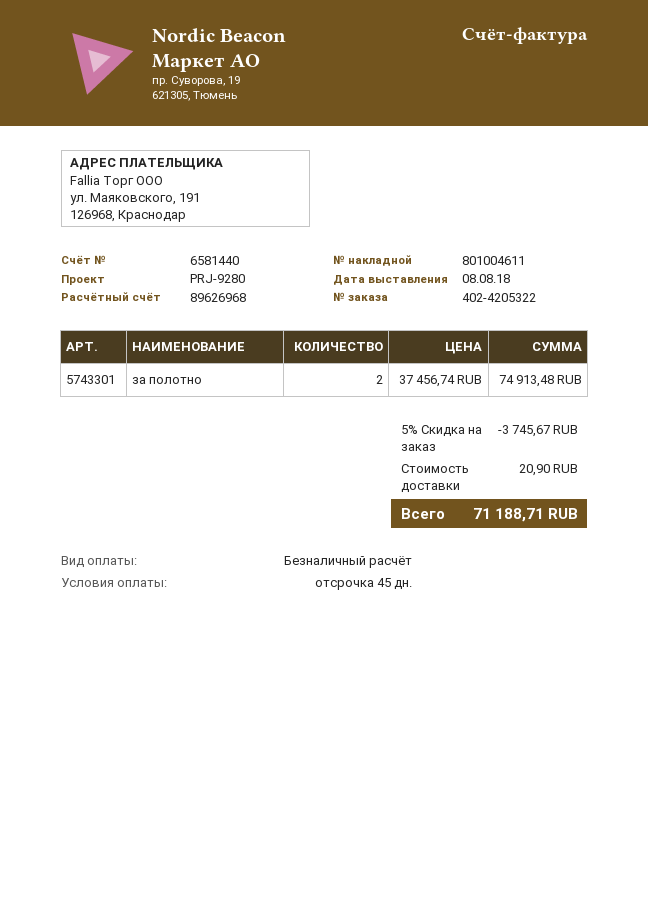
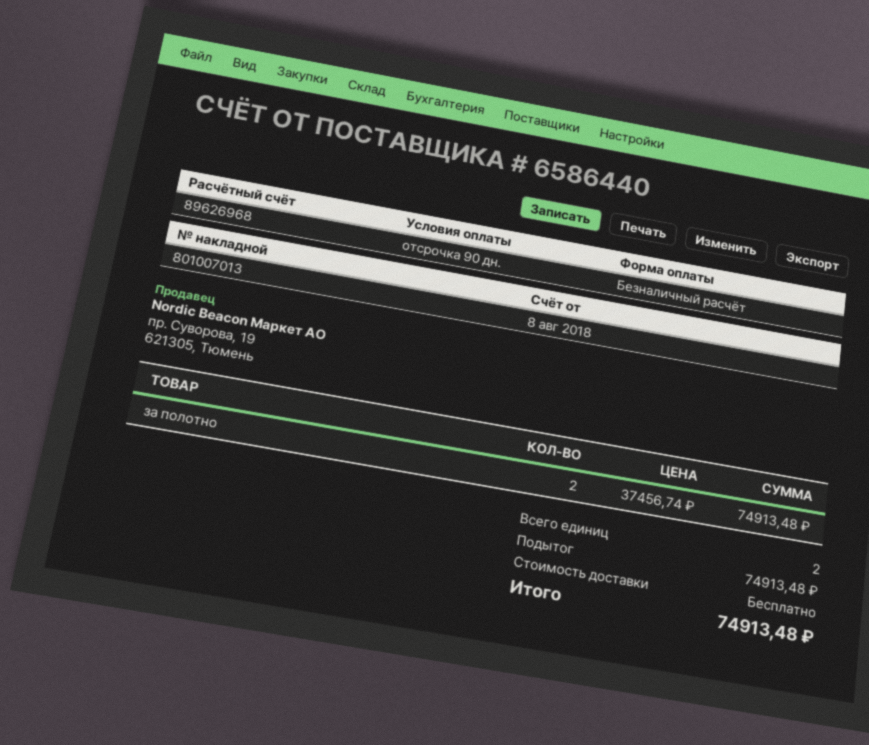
delivery note number: 801004611 -> 801007013
invoice number: 6581440 -> 6586440
payment terms: 45 days -> 90 days
discount: 5% = 3745.67 -> none
shipping: 20.90 -> 0.00
total: 71188.71 -> 74913.48

